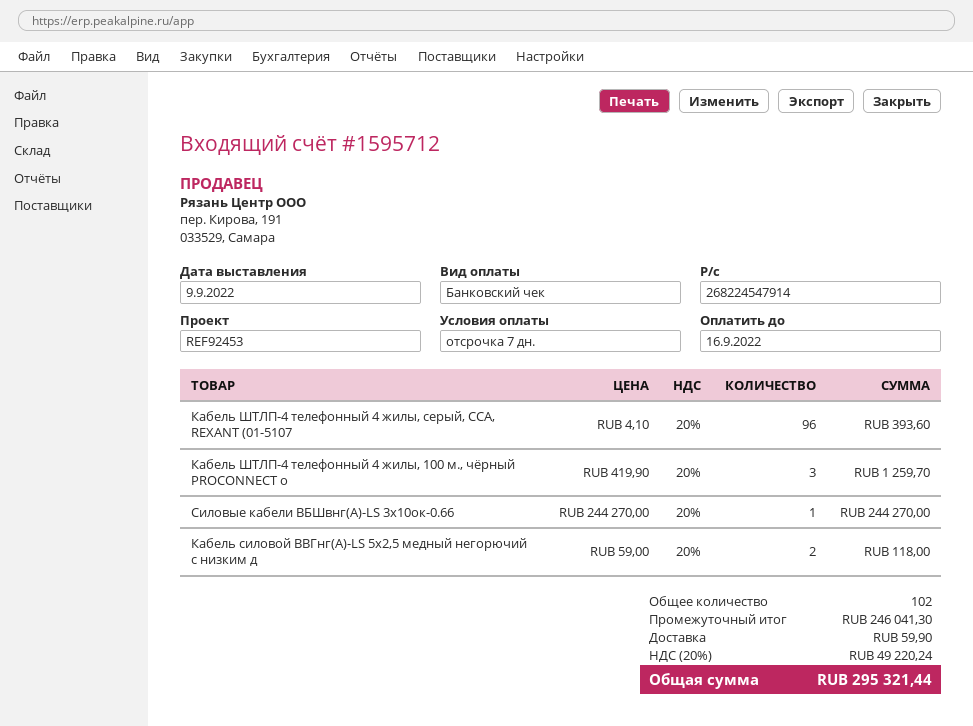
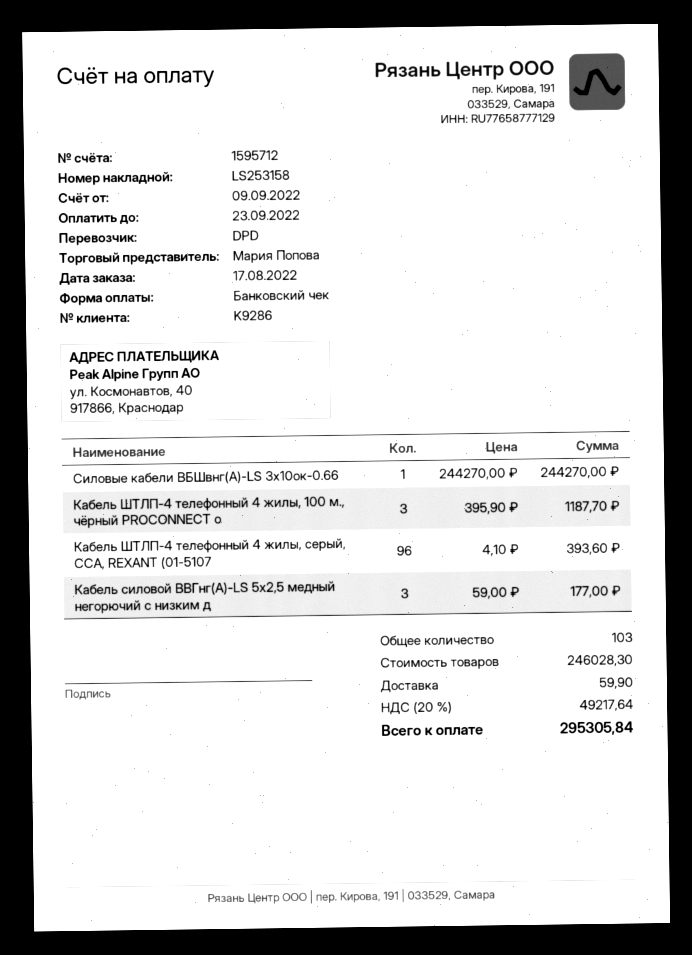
due date: 2022-09-16 -> 2022-09-23
Кабель ШТЛП-4 телефонный 4 жилы, 100 м., чёрный PROCONNECT о: 3 x 419.90 = 1259.70 -> 3 x 395.90 = 1187.70
Кабель силовой ВВГнг(А)-LS 5х2,5 медный негорючий с низким д: 2 x 59.00 = 118.00 -> 3 x 59.00 = 177.00
total quantity: 102 -> 103
subtotal: 246041.30 -> 246028.30
tax: 20% = 49220.24 -> 20% = 49217.64
total: 295321.44 -> 295305.84

